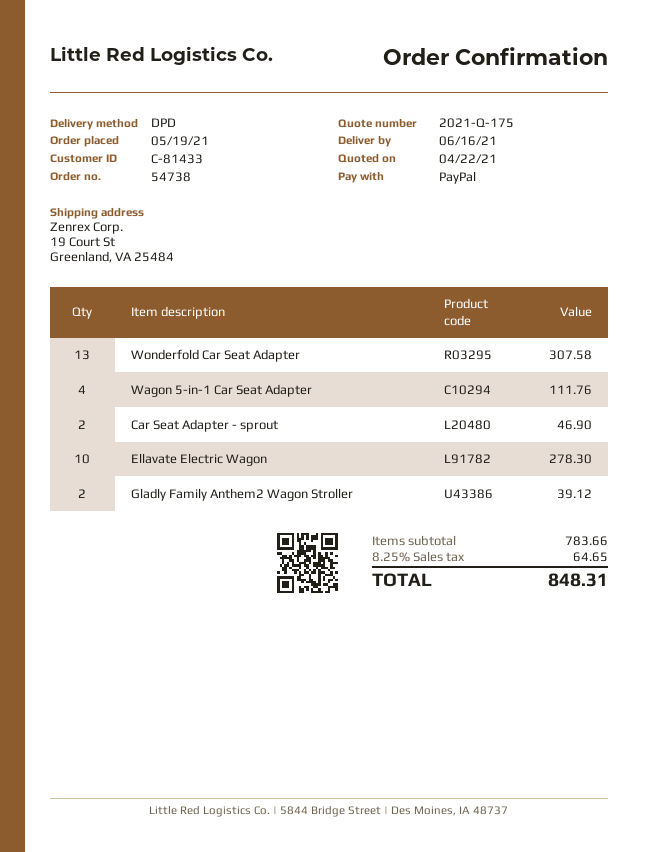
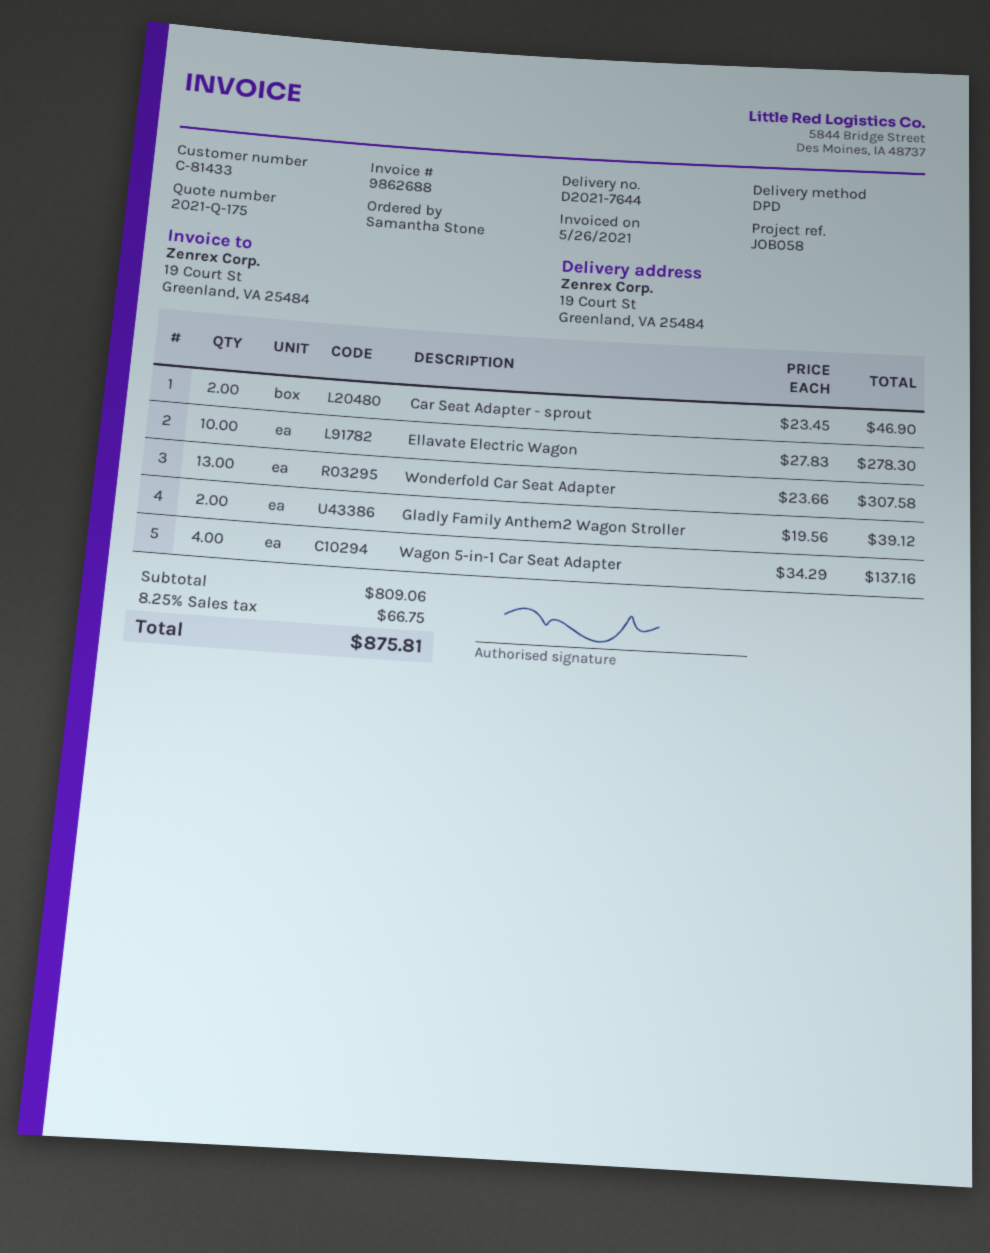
Wagon 5-in-1 Car Seat Adapter: 4 for 111.76 -> 4 for 137.16
subtotal: 783.66 -> 809.06
tax: 8.25% = 64.65 -> 8.25% = 66.75
total: 848.31 -> 875.81

